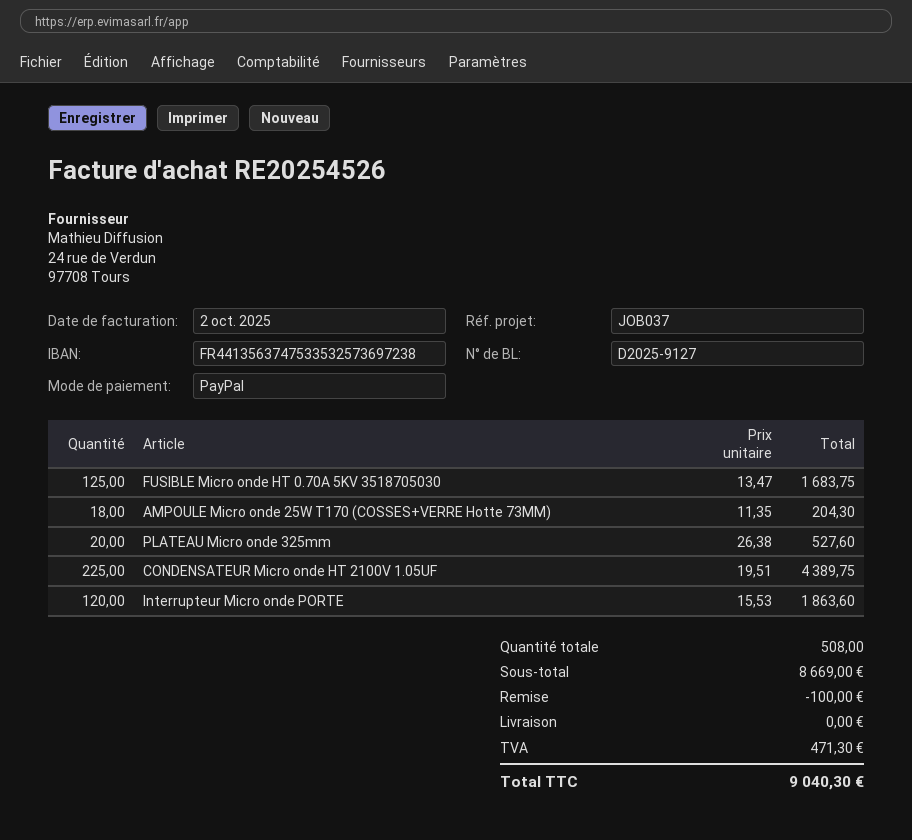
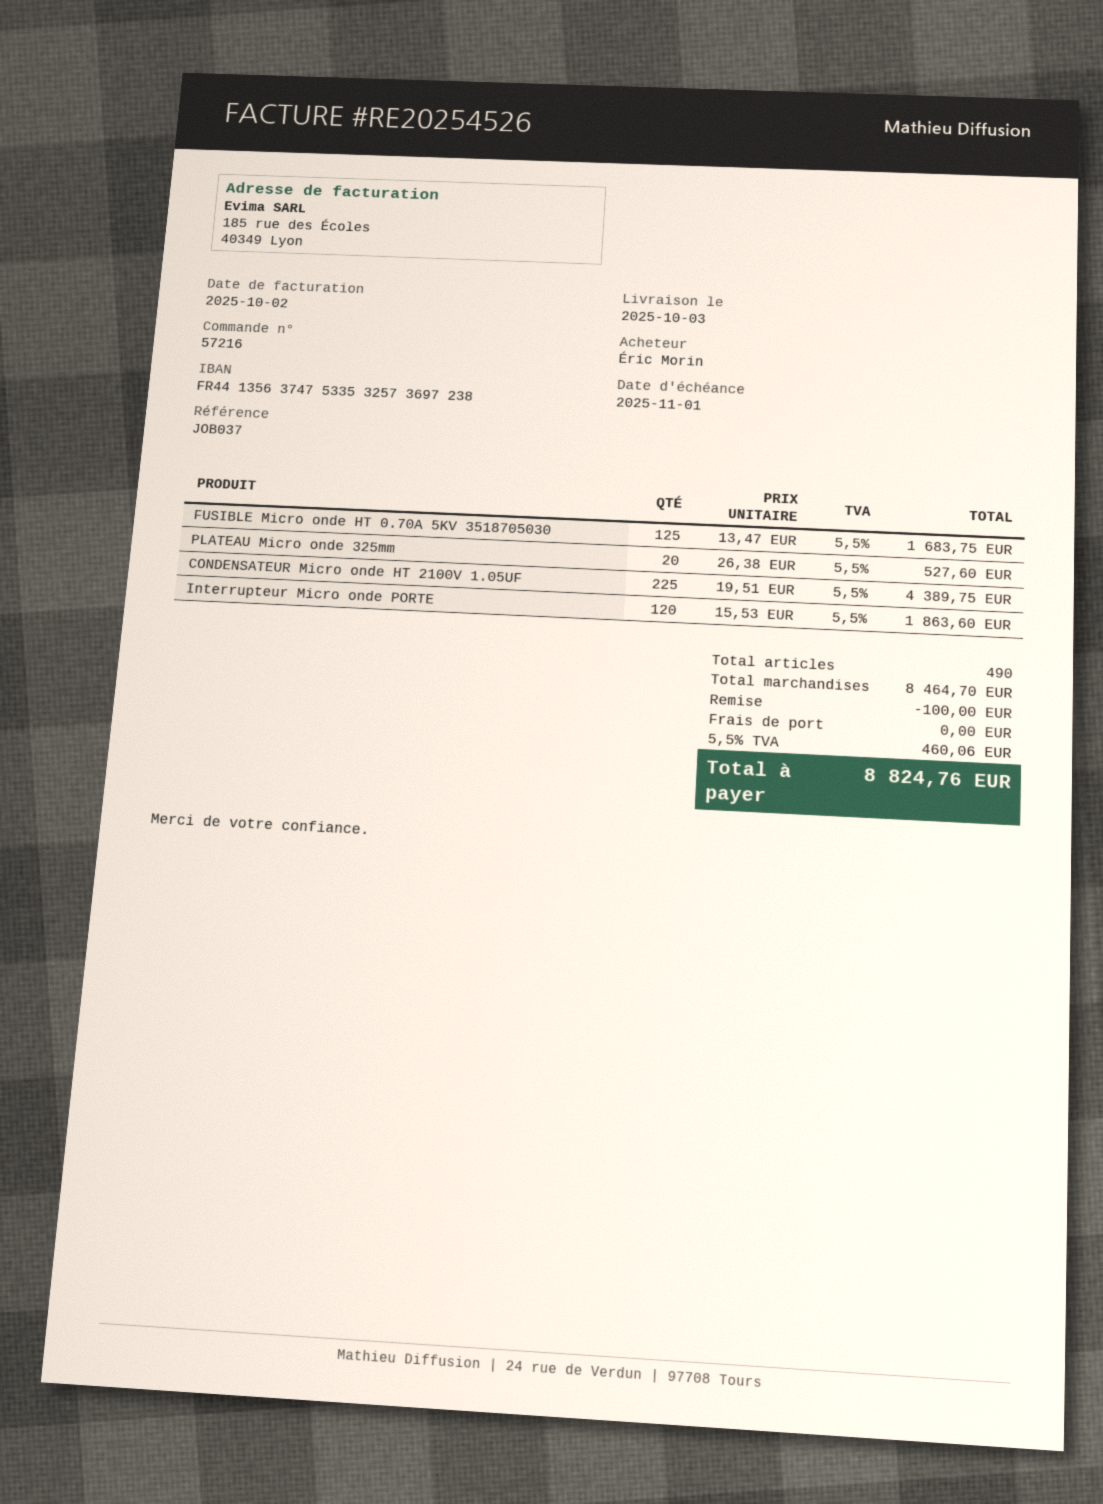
AMPOULE Micro onde 25W T170 (COSSES+VERRE Hotte 73MM): 18 x 11.35 = 204.30 -> none
total quantity: 508 -> 490
subtotal: 8669.00 -> 8464.70
tax: 471.30 -> 460.06
total: 9040.30 -> 8824.76

